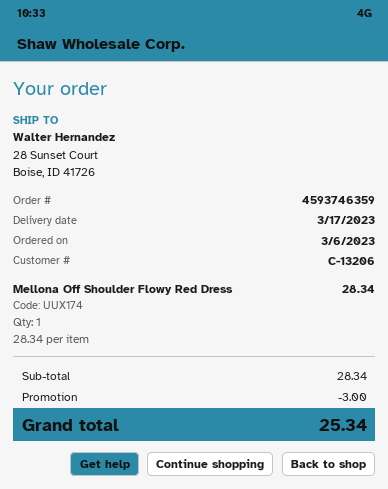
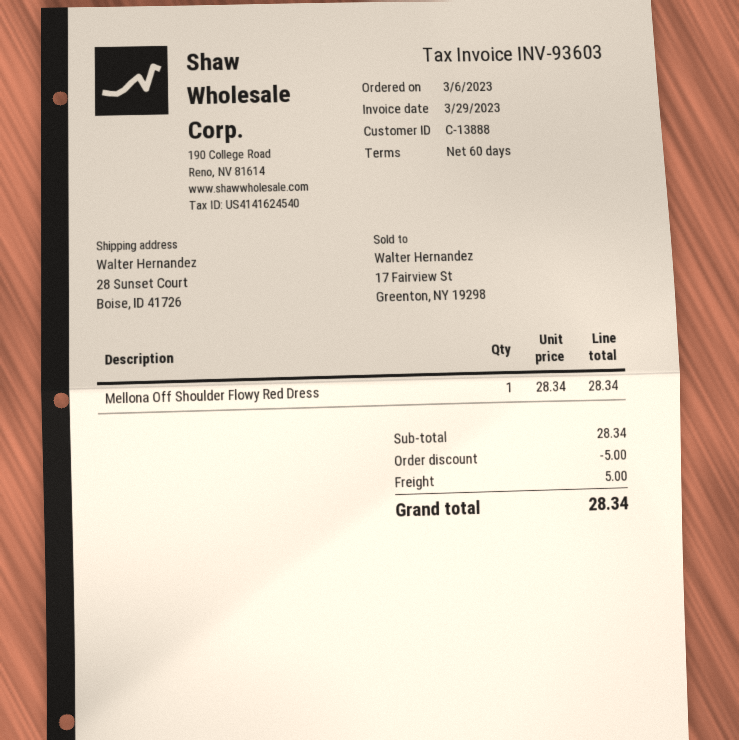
customer number: C-13206 -> C-13888
discount: 3.00 -> 5.00
shipping: none -> 5.00
total: 25.34 -> 28.34

